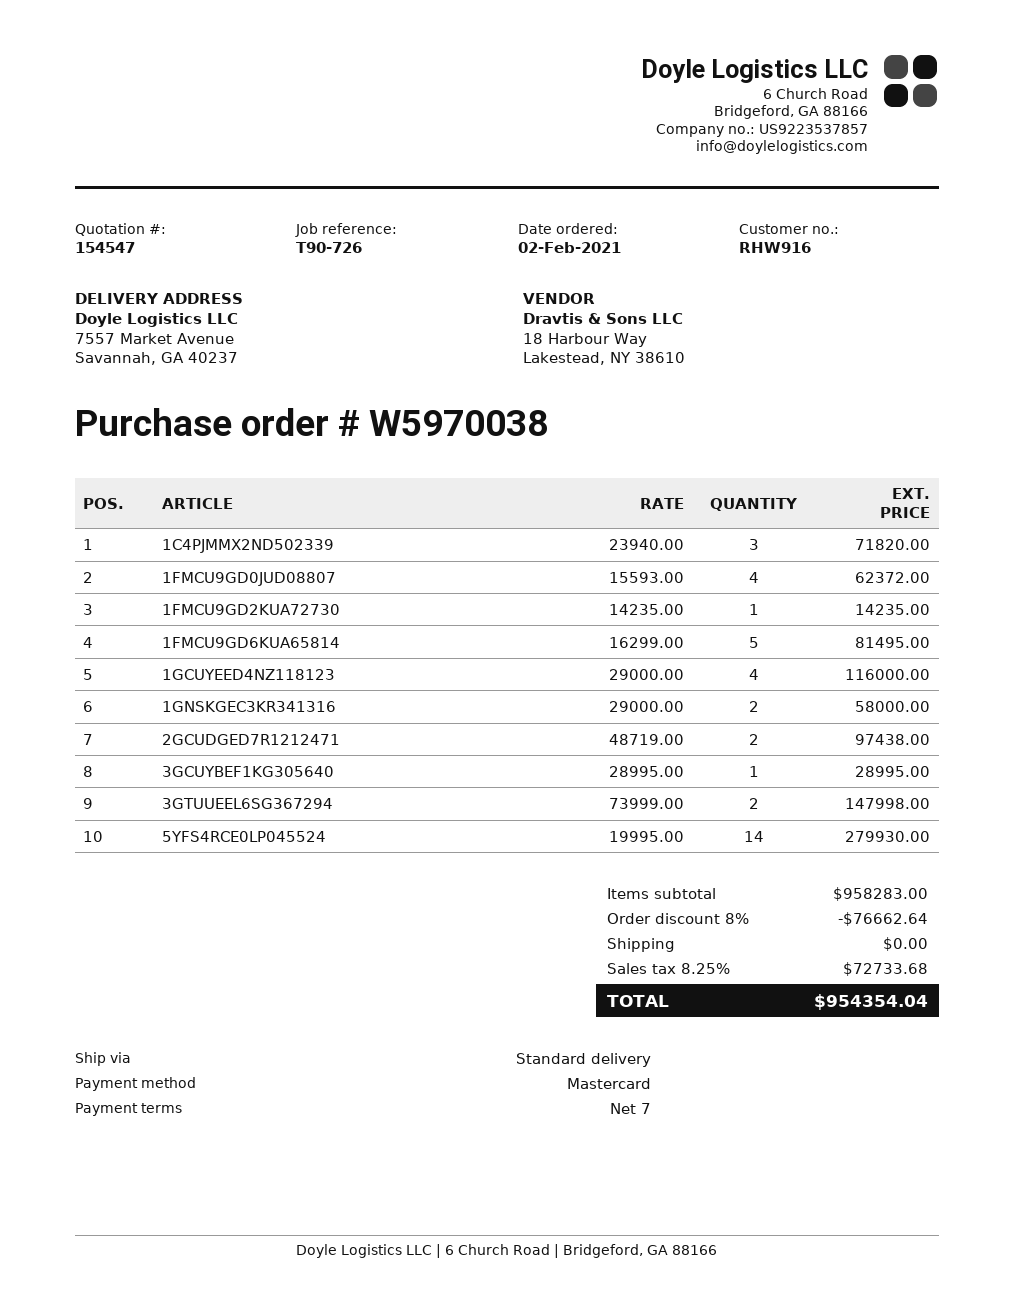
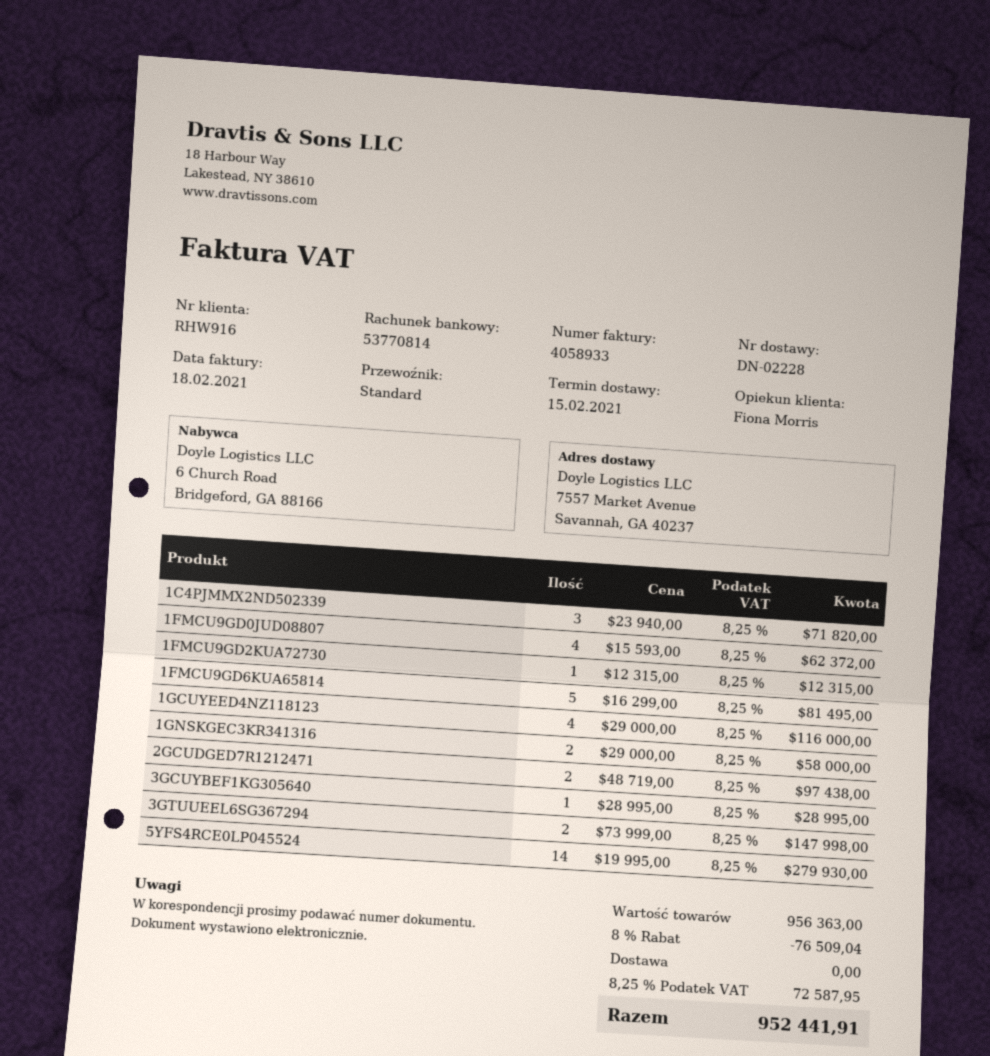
1FMCU9GD2KUA72730: 1 x 14235.00 = 14235.00 -> 1 x 12315.00 = 12315.00
subtotal: 958283.00 -> 956363.00
discount: 8% = 76662.64 -> 8% = 76509.04
tax: 8.25% = 72733.68 -> 8.25% = 72587.95
total: 954354.04 -> 952441.91

